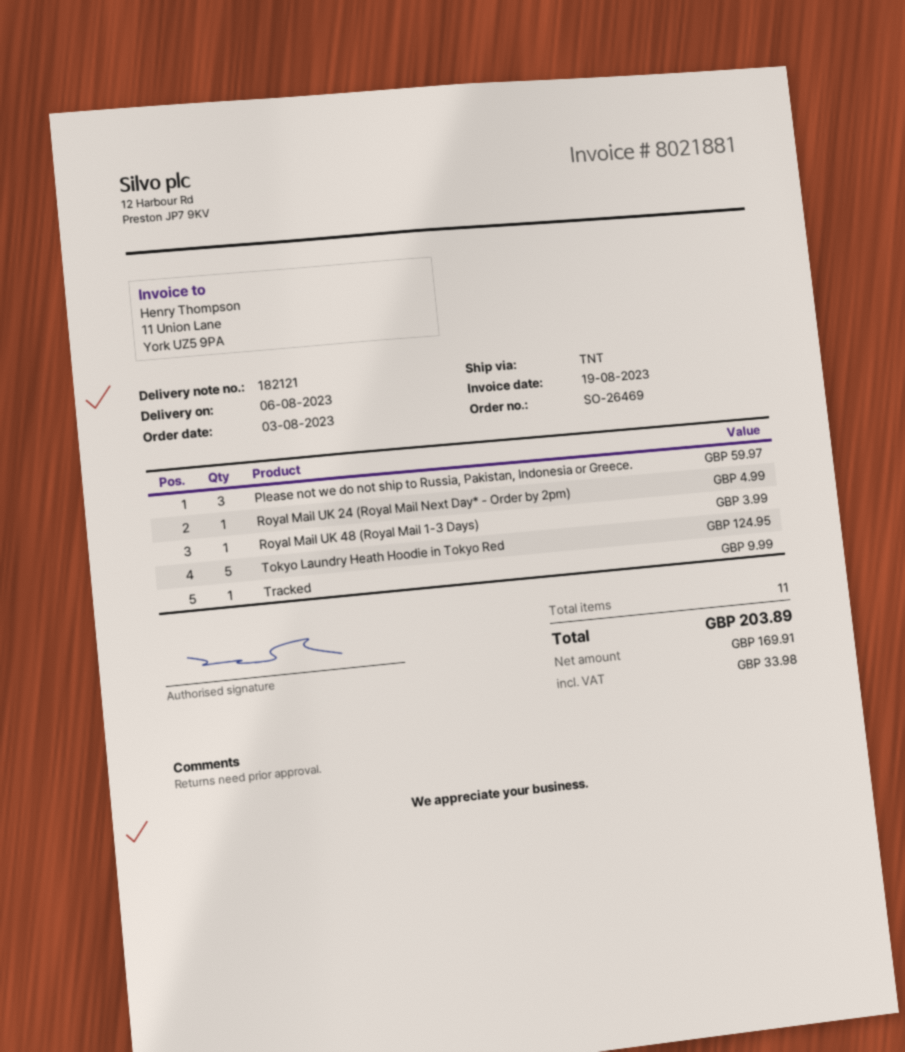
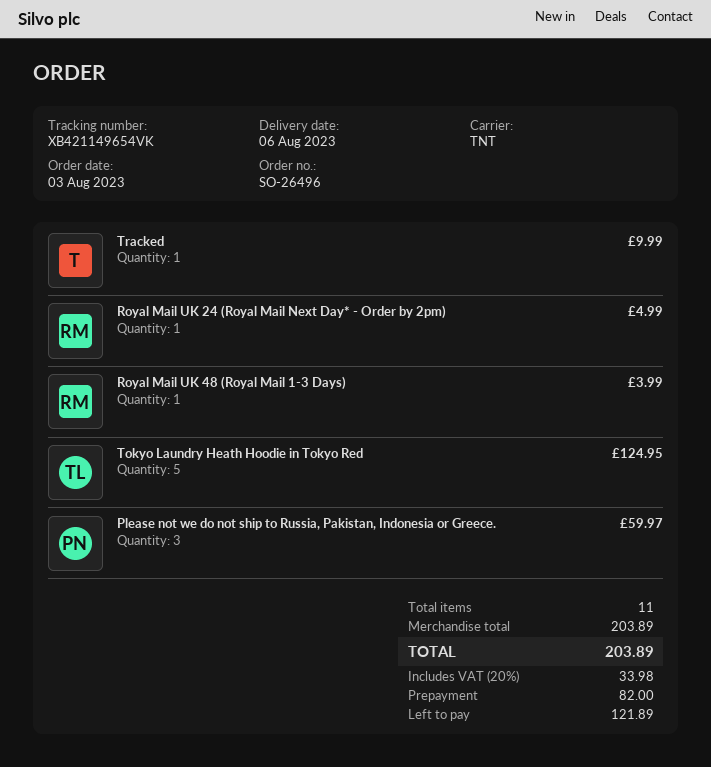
order number: SO-26469 -> SO-26496

